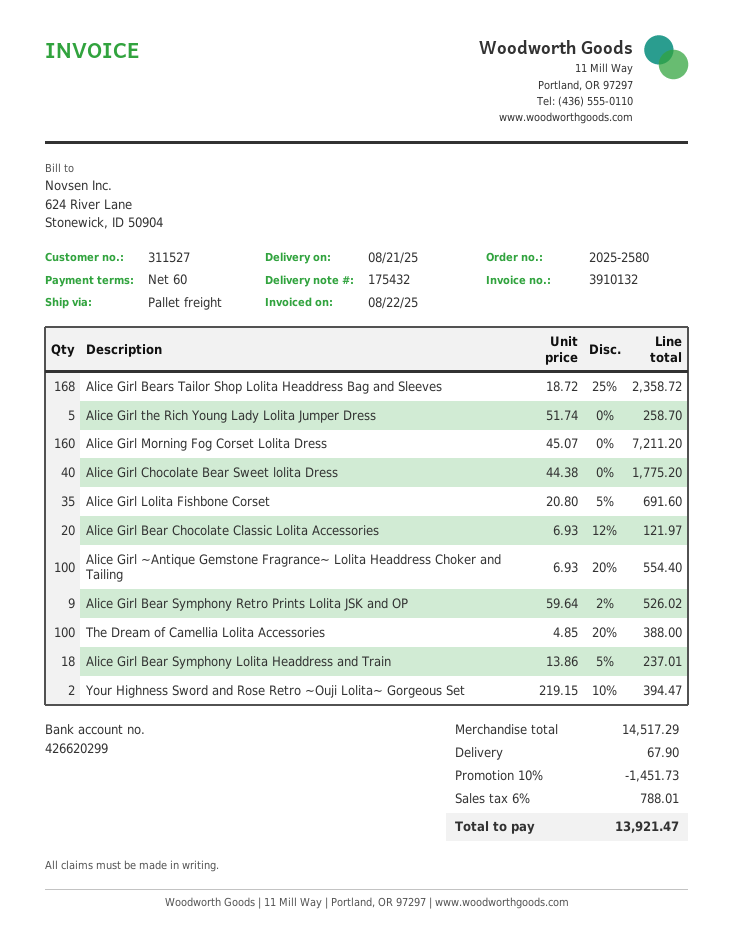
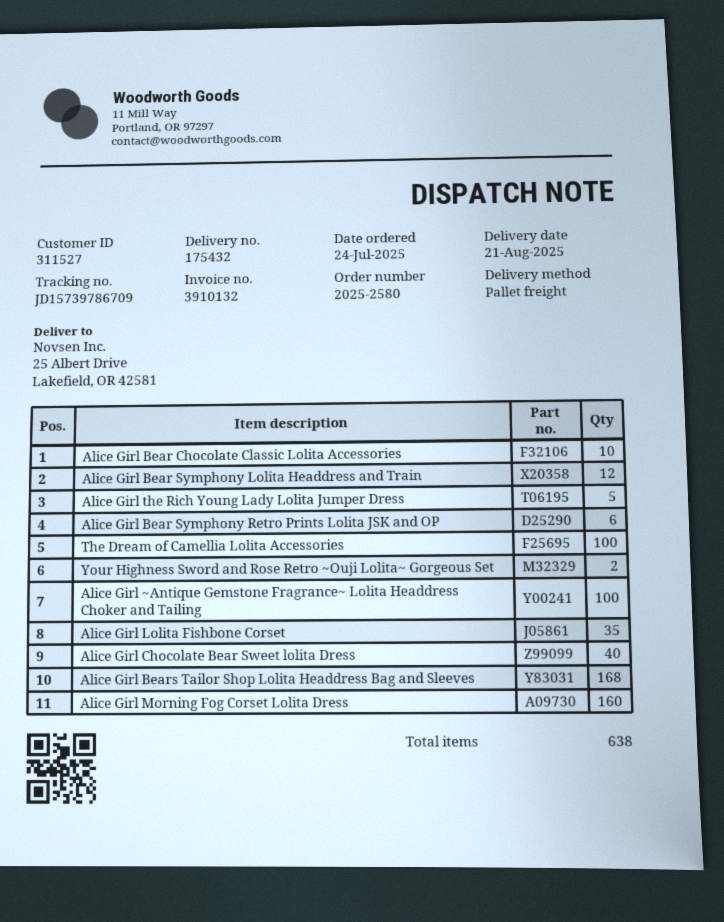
Alice Girl Bear Chocolate Classic Lolita Accessories: 20 -> 10
Alice Girl Bear Symphony Retro Prints Lolita JSK and OP: 9 -> 6
Alice Girl Bear Symphony Lolita Headdress and Train: 18 -> 12

